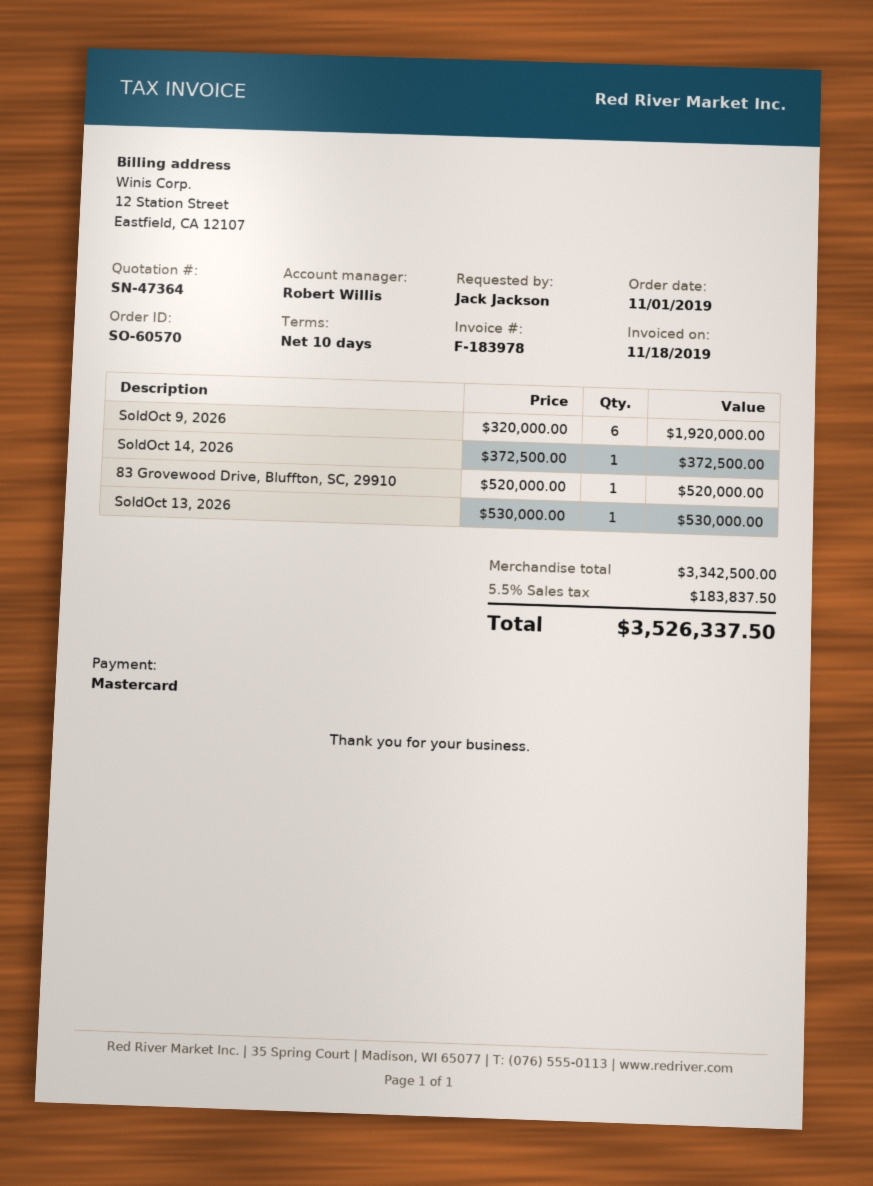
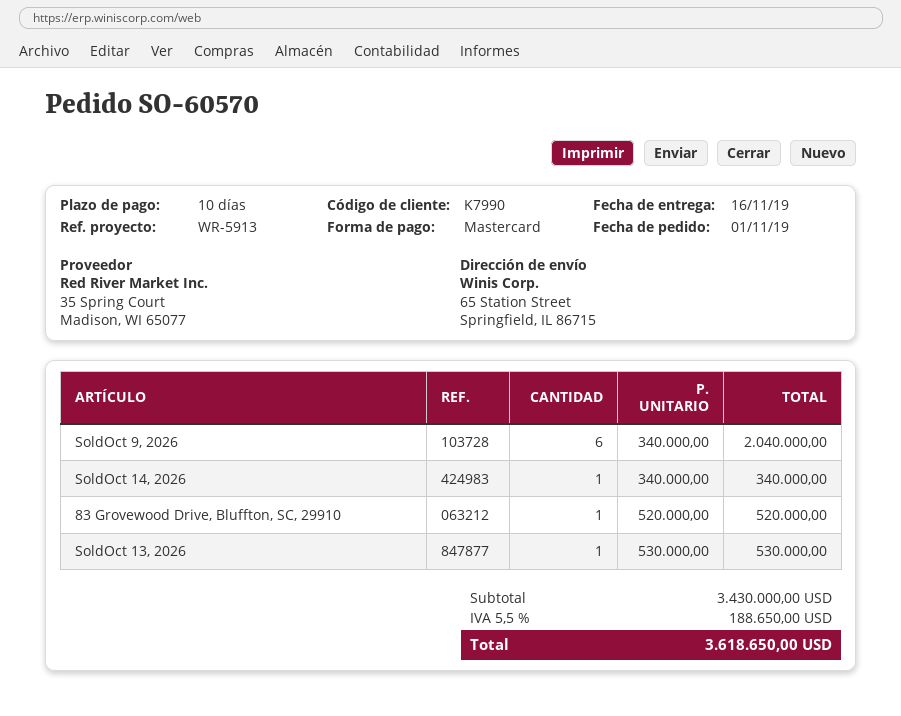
SoldOct 9, 2026: 6 x 320000.00 = 1920000.00 -> 6 x 340000.00 = 2040000.00
SoldOct 14, 2026: 1 x 372500.00 = 372500.00 -> 1 x 340000.00 = 340000.00
subtotal: 3342500.00 -> 3430000.00
tax: 5.5% = 183837.50 -> 5.5% = 188650.00
total: 3526337.50 -> 3618650.00

